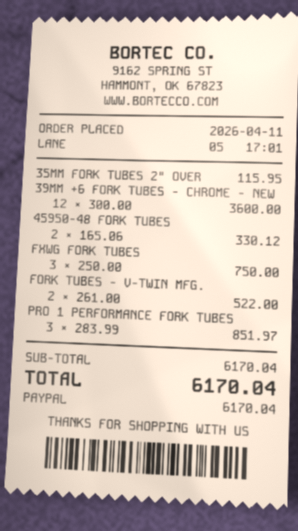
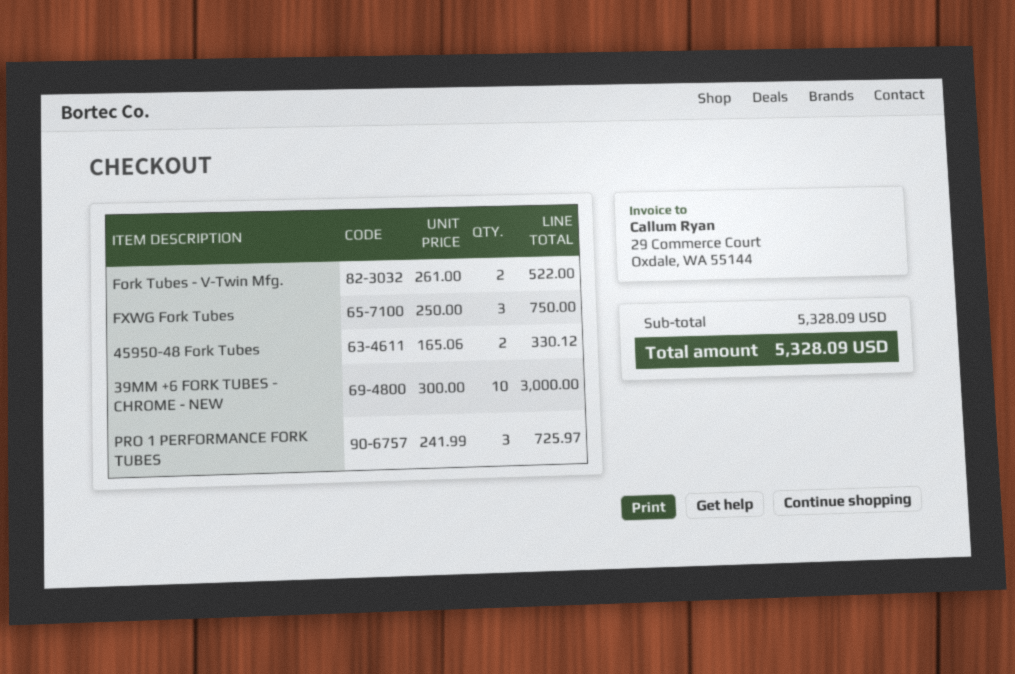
35MM FORK TUBES 2" OVER: 1 x 115.95 = 115.95 -> none
39MM +6 FORK TUBES - CHROME - NEW: 12 x 300.00 = 3600.00 -> 10 x 300.00 = 3000.00
PRO 1 PERFORMANCE FORK TUBES: 3 x 283.99 = 851.97 -> 3 x 241.99 = 725.97
subtotal: 6170.04 -> 5328.09
total: 6170.04 -> 5328.09

